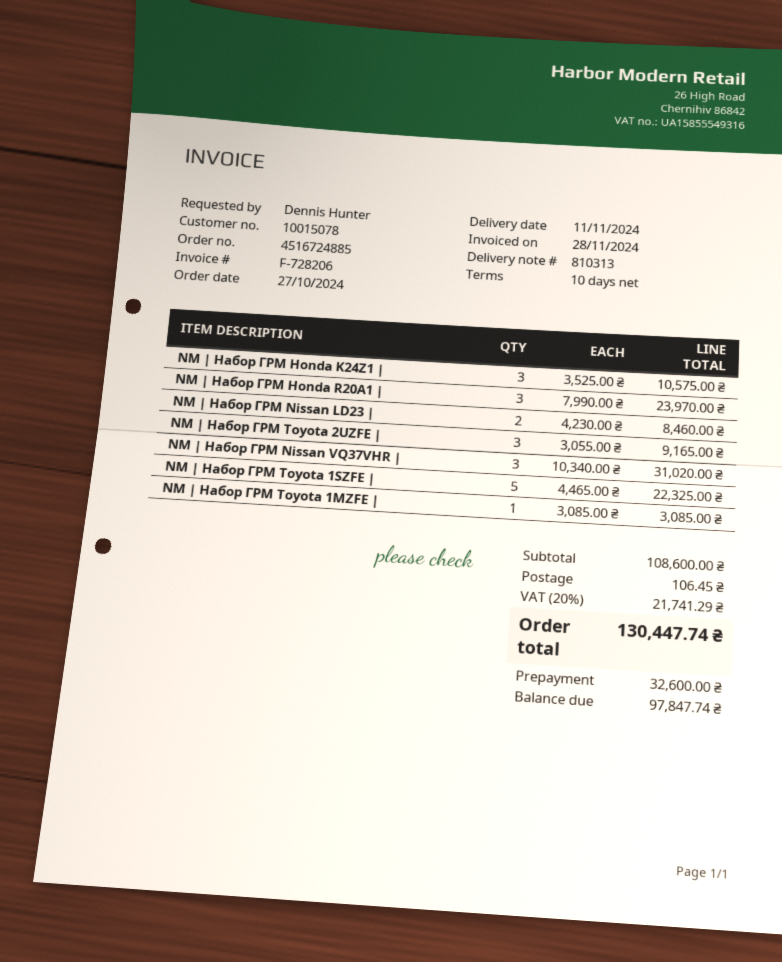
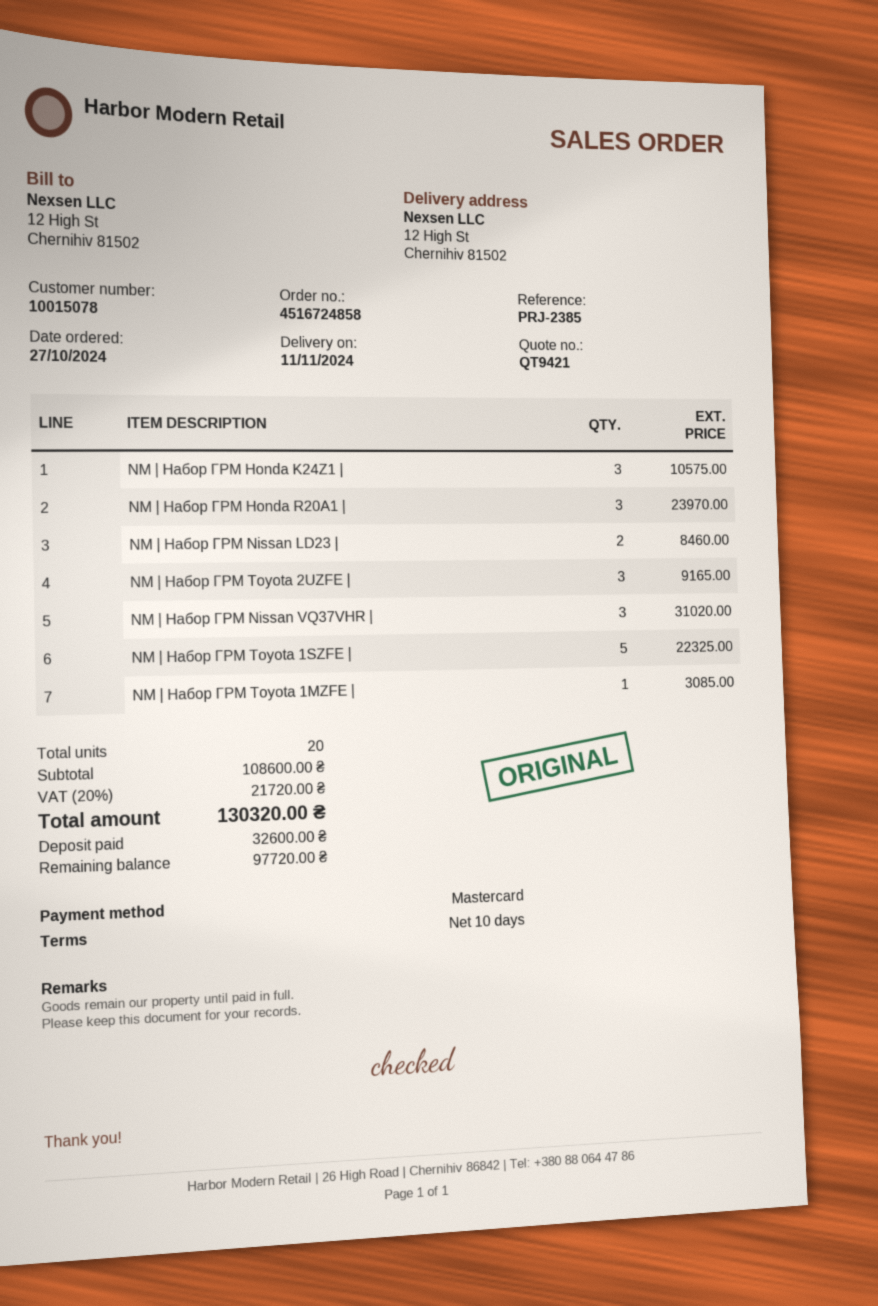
order number: 4516724885 -> 4516724858
shipping: 106.45 -> none
tax: 20% = 21741.29 -> 20% = 21720.00
total: 130447.74 -> 130320.00
balance: 97847.74 -> 97720.00

